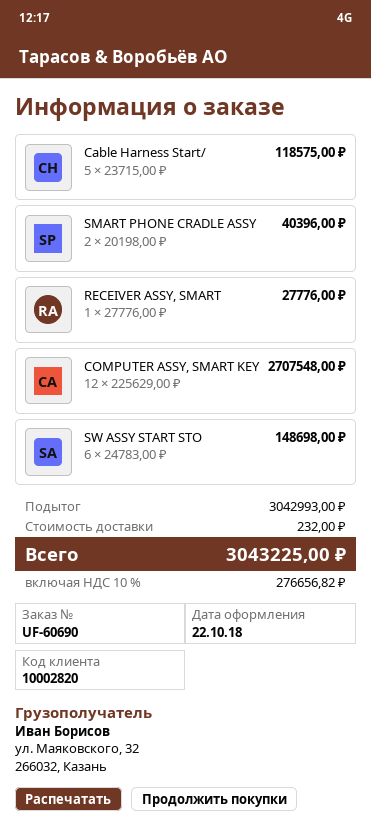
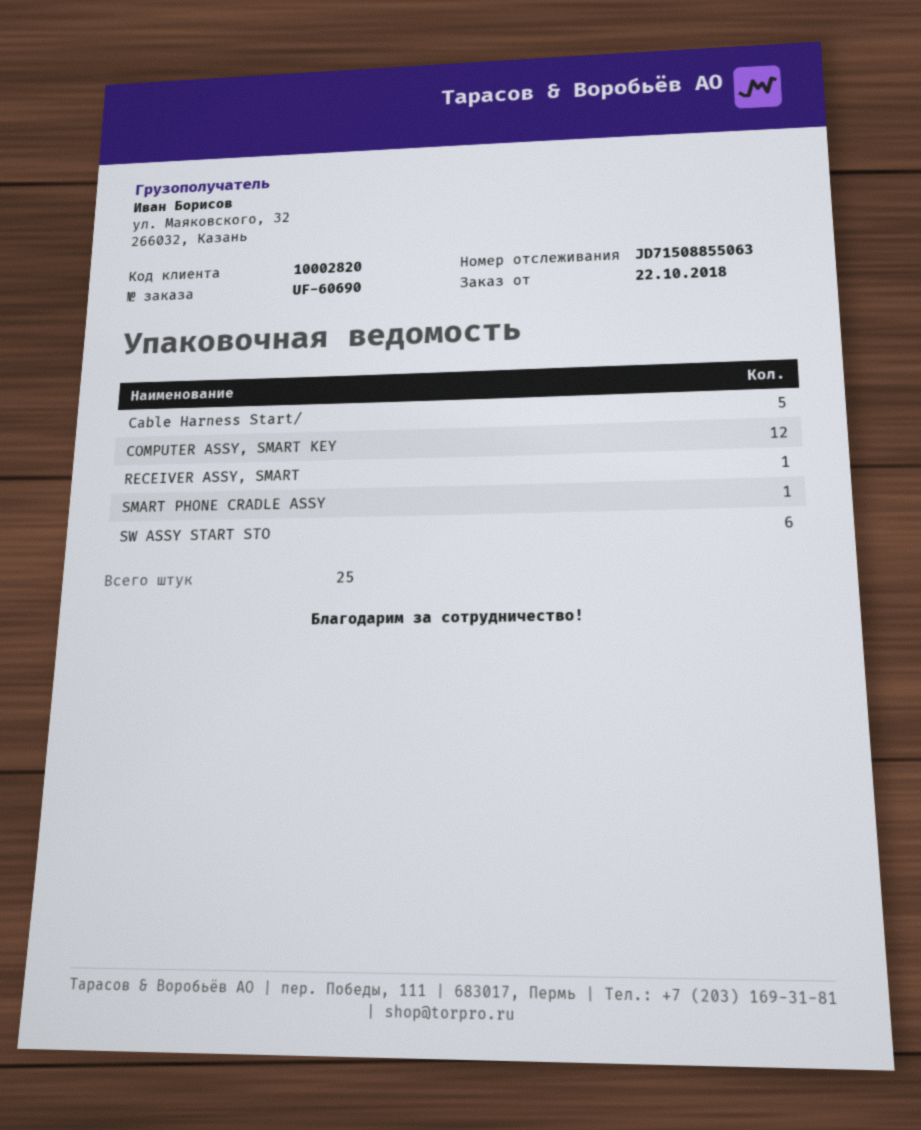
SMART PHONE CRADLE ASSY: 2 -> 1

